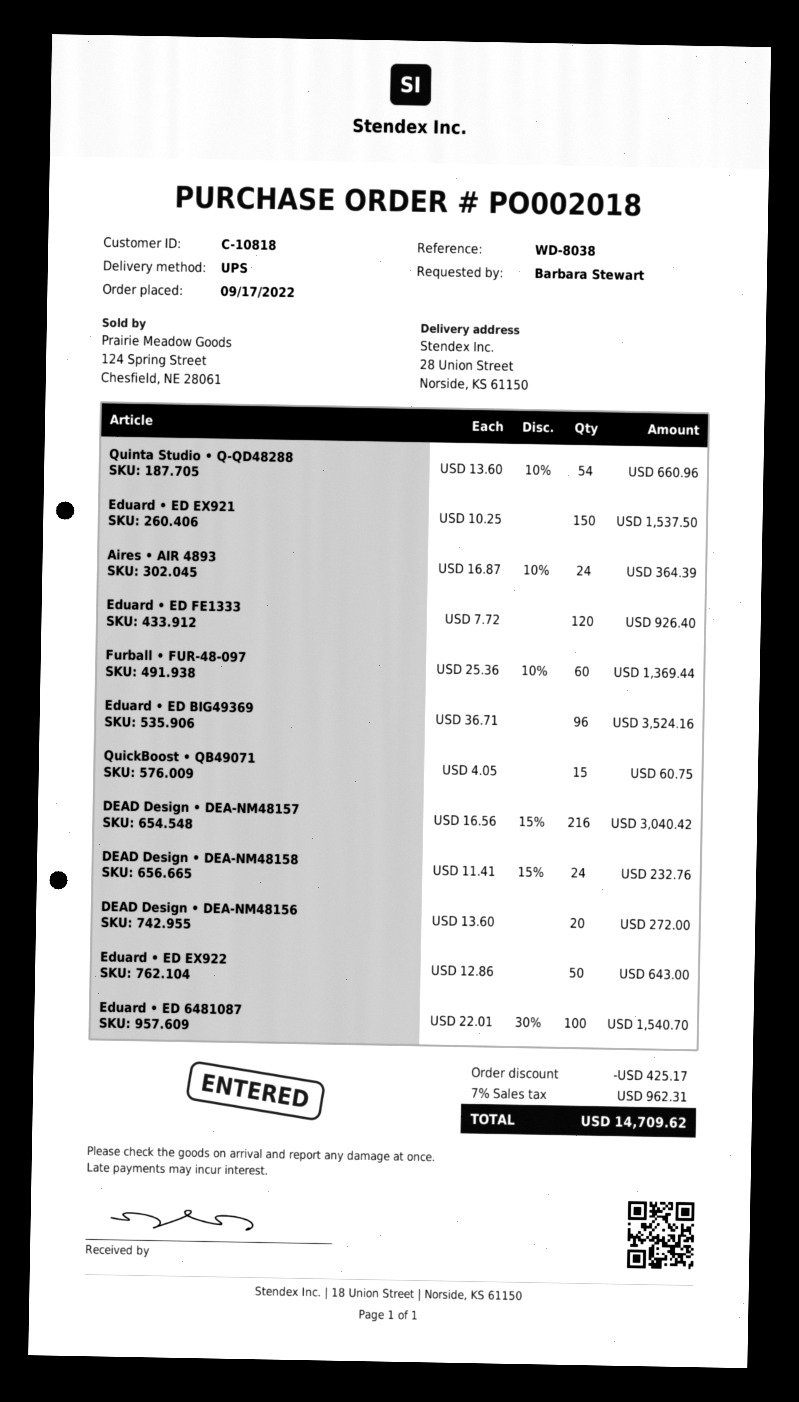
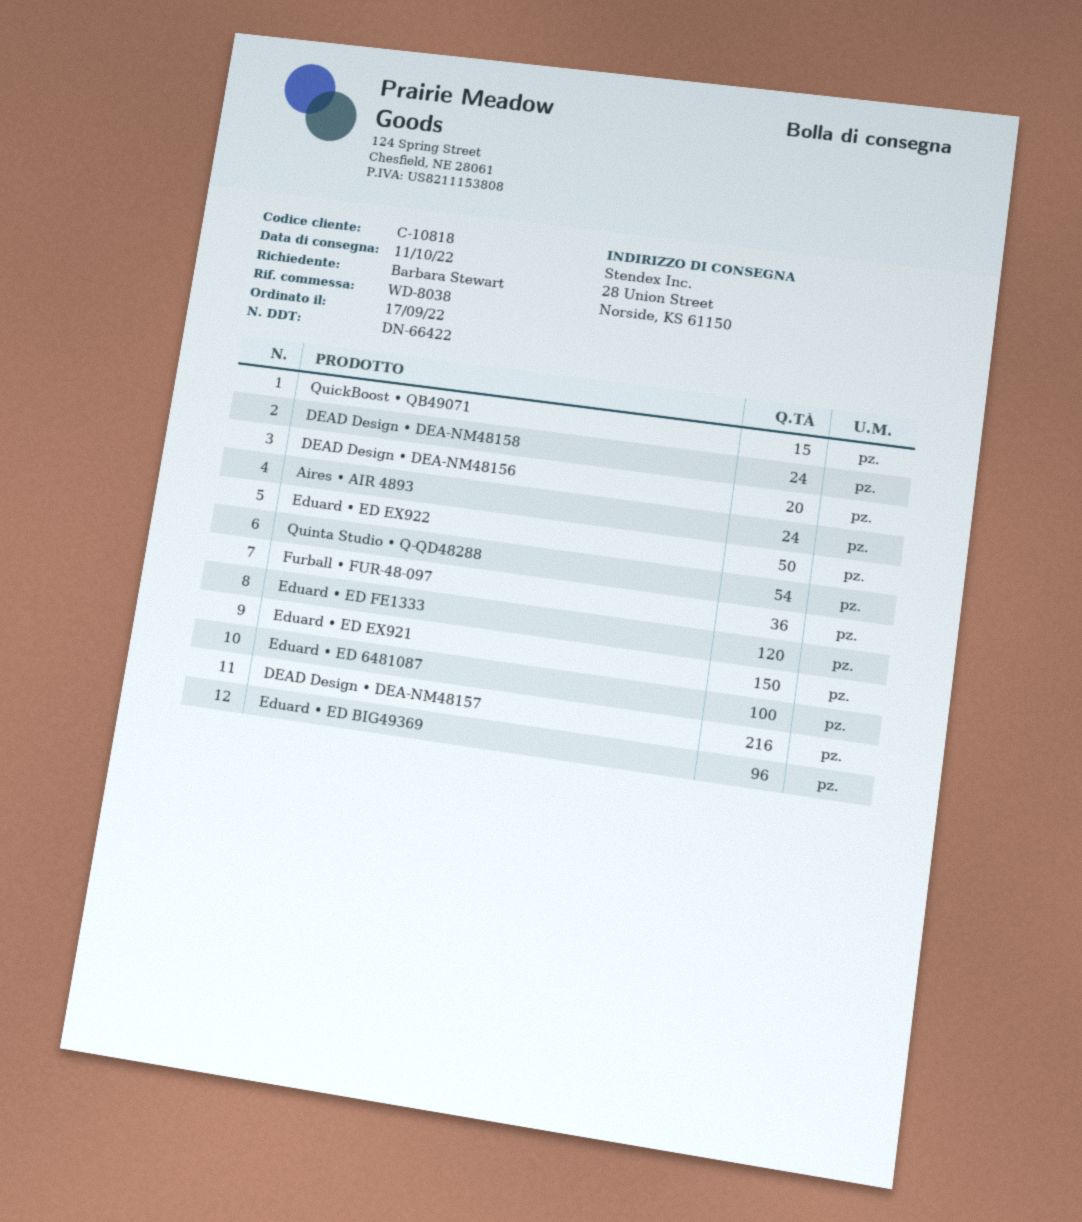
Furball • FUR-48-097: 60 -> 36

